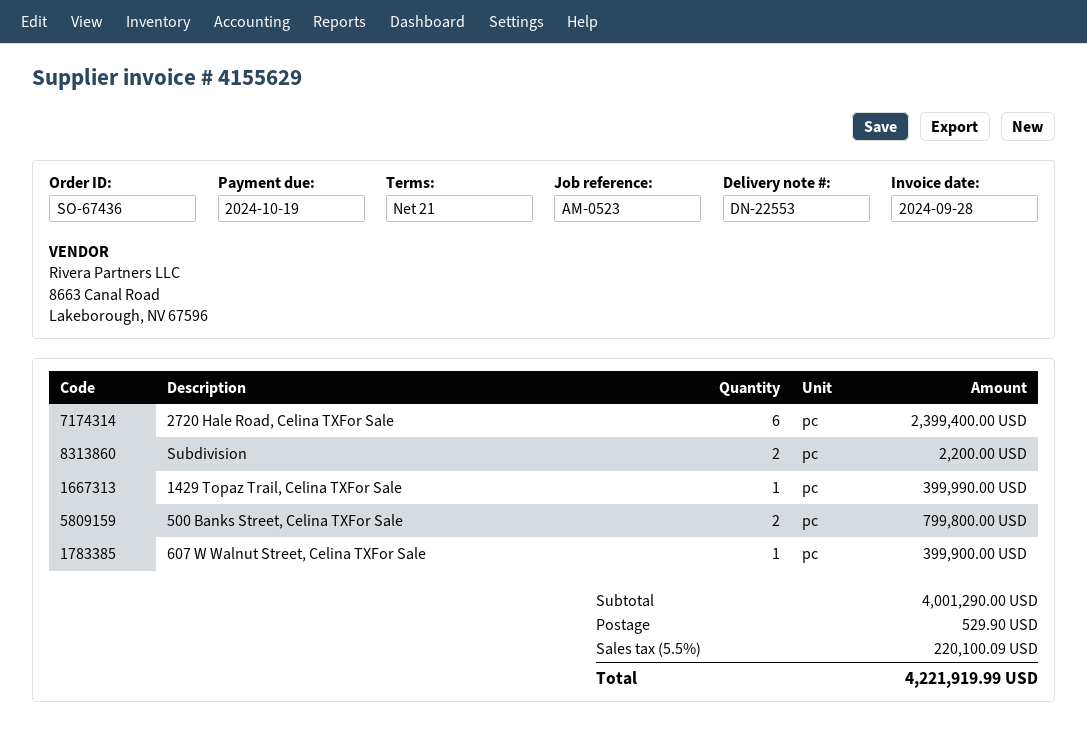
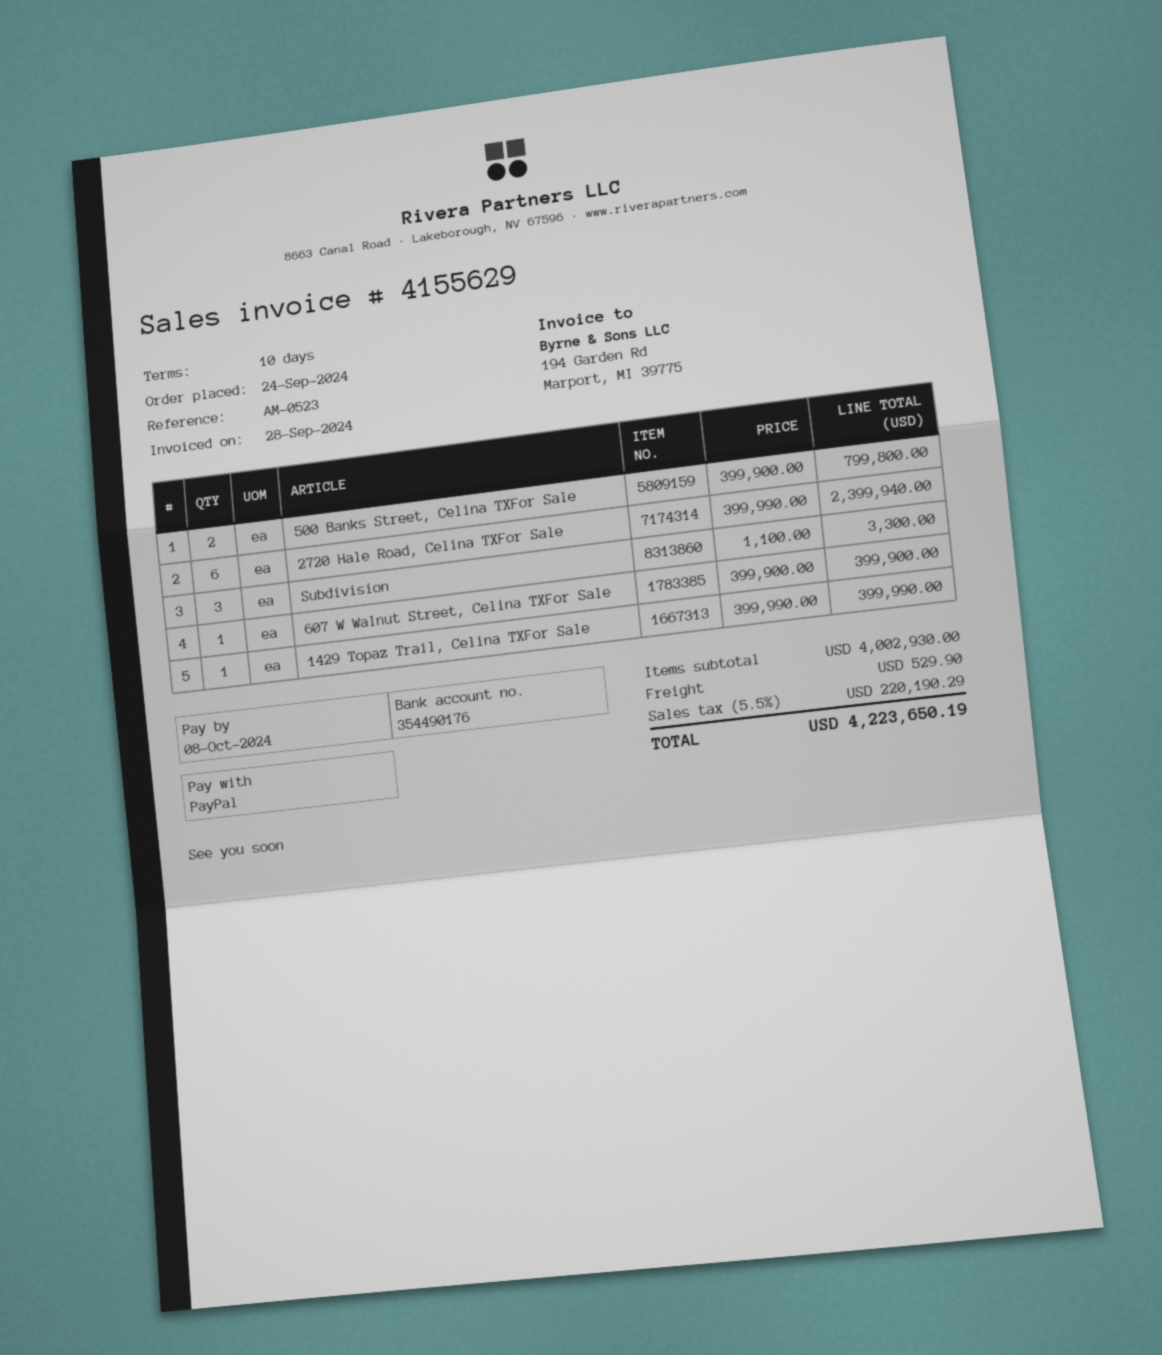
payment terms: 21 days -> 10 days
due date: 2024-10-19 -> 2024-10-08
2720 Hale Road, Celina TXFor Sale: 6 for 2399400.00 -> 6 for 2399940.00
Subdivision: 2 for 2200.00 -> 3 for 3300.00
subtotal: 4001290.00 -> 4002930.00
tax: 5.5% = 220100.09 -> 5.5% = 220190.29
total: 4221919.99 -> 4223650.19

